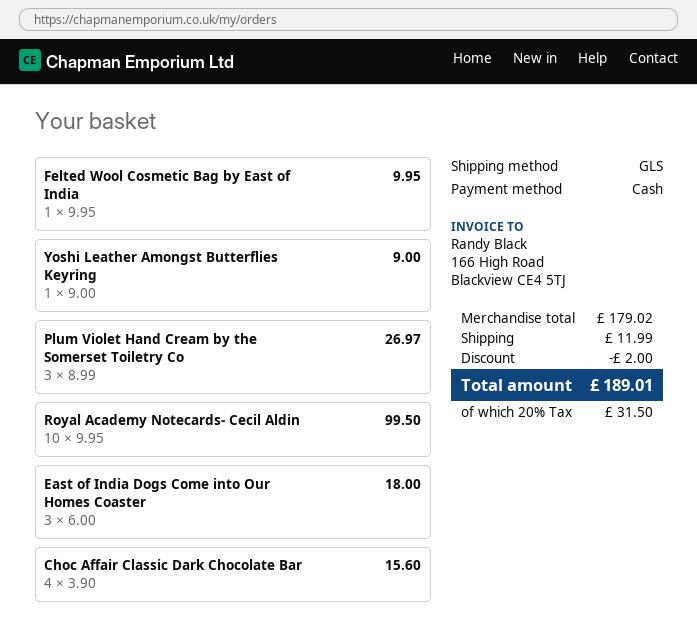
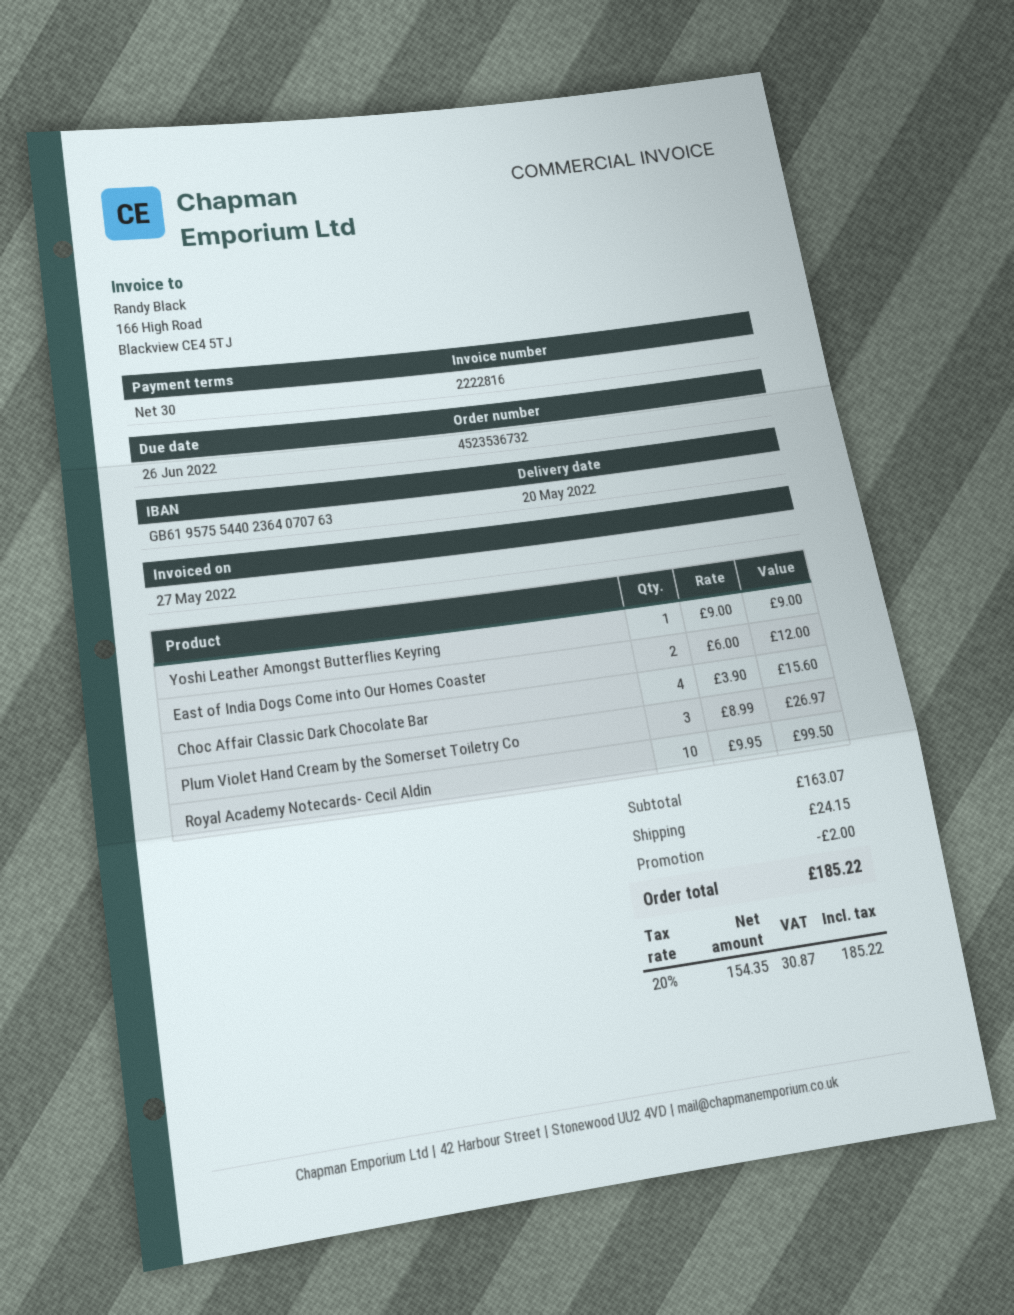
Felted Wool Cosmetic Bag by East of India: 1 x 9.95 = 9.95 -> none
East of India Dogs Come into Our Homes Coaster: 3 x 6.00 = 18.00 -> 2 x 6.00 = 12.00
subtotal: 179.02 -> 163.07
shipping: 11.99 -> 24.15
tax: 20% = 31.50 -> 20% = 30.87
total: 189.01 -> 185.22

